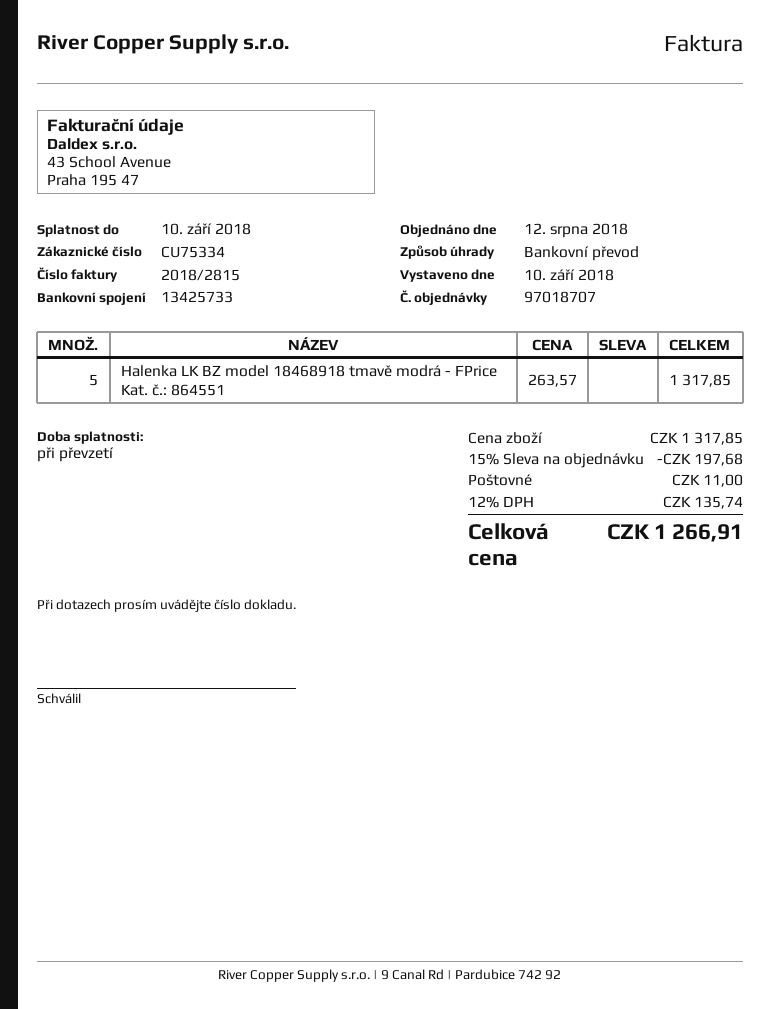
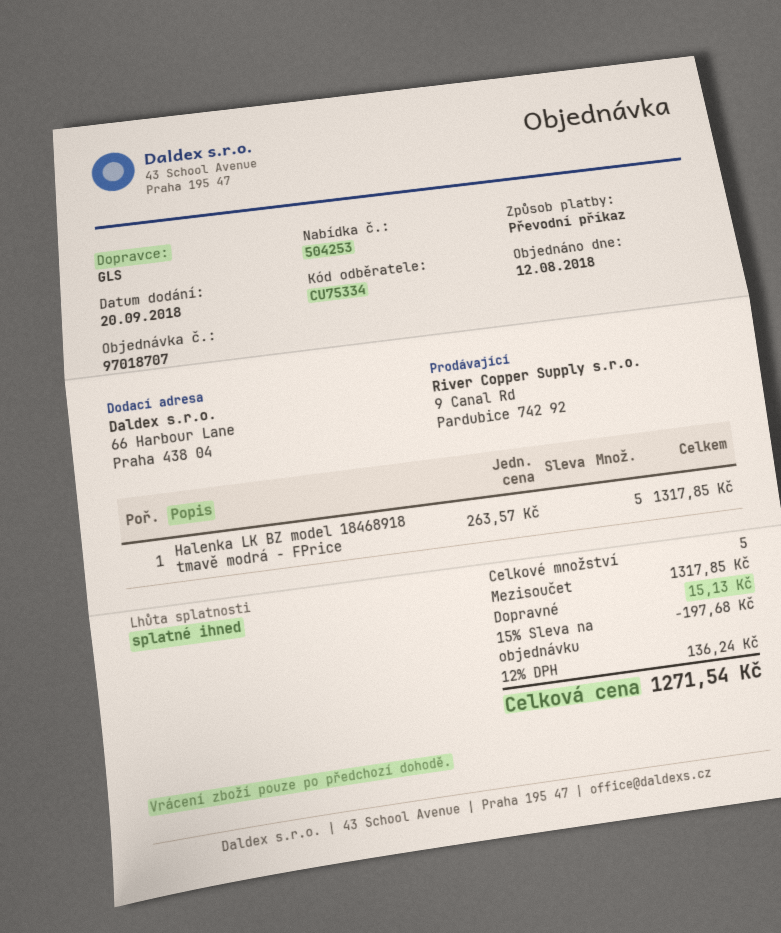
shipping: 11.00 -> 15.13
tax: 12% = 135.74 -> 12% = 136.24
total: 1266.91 -> 1271.54

